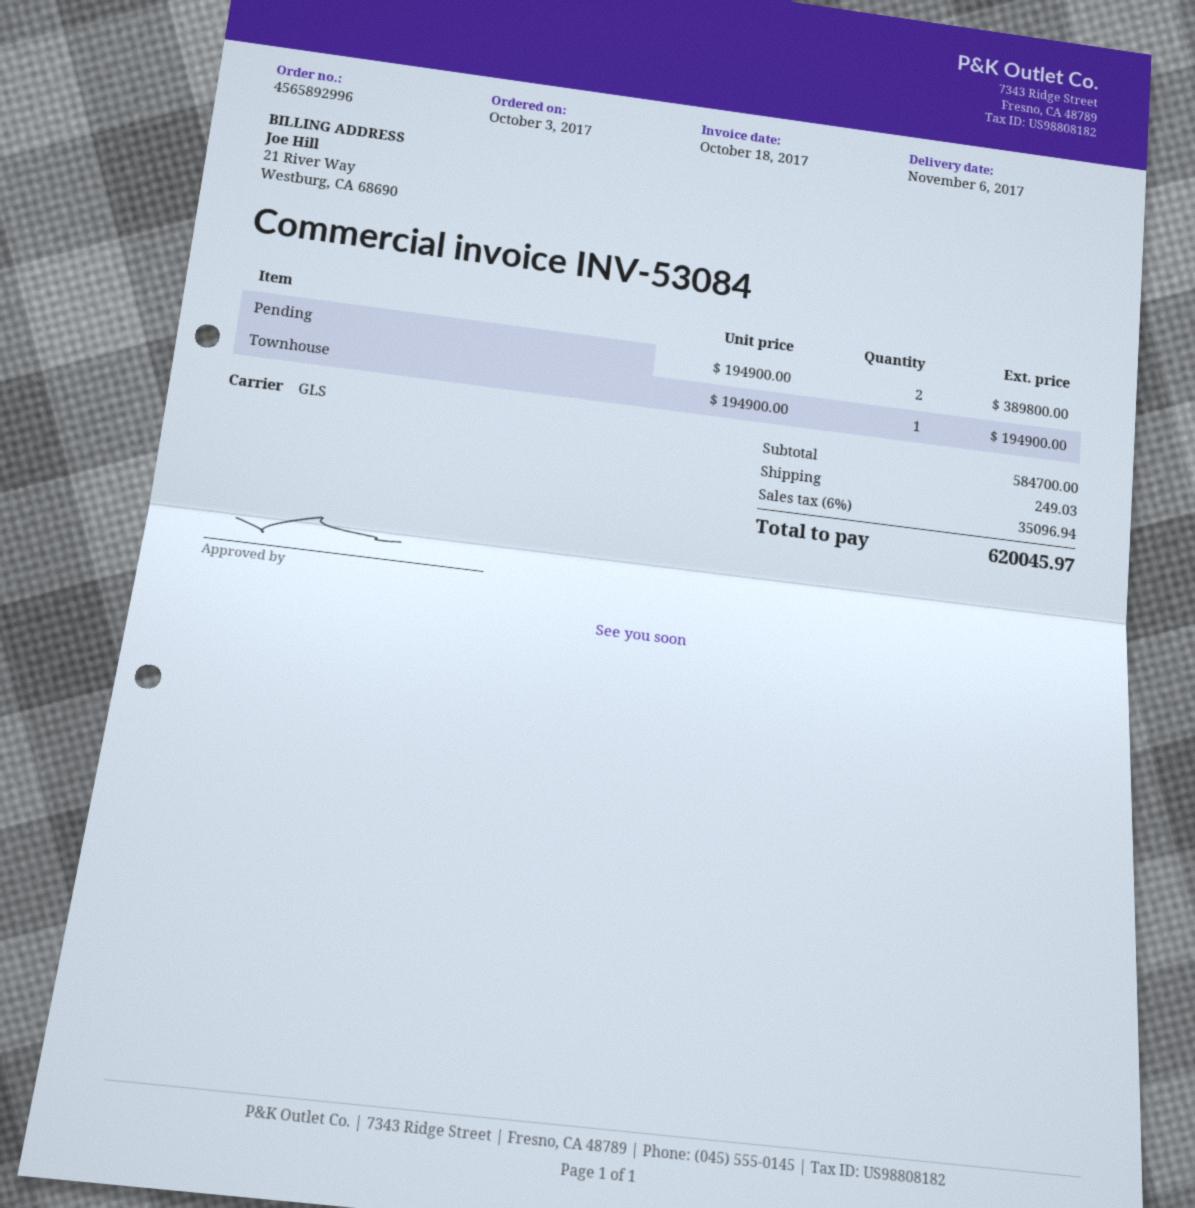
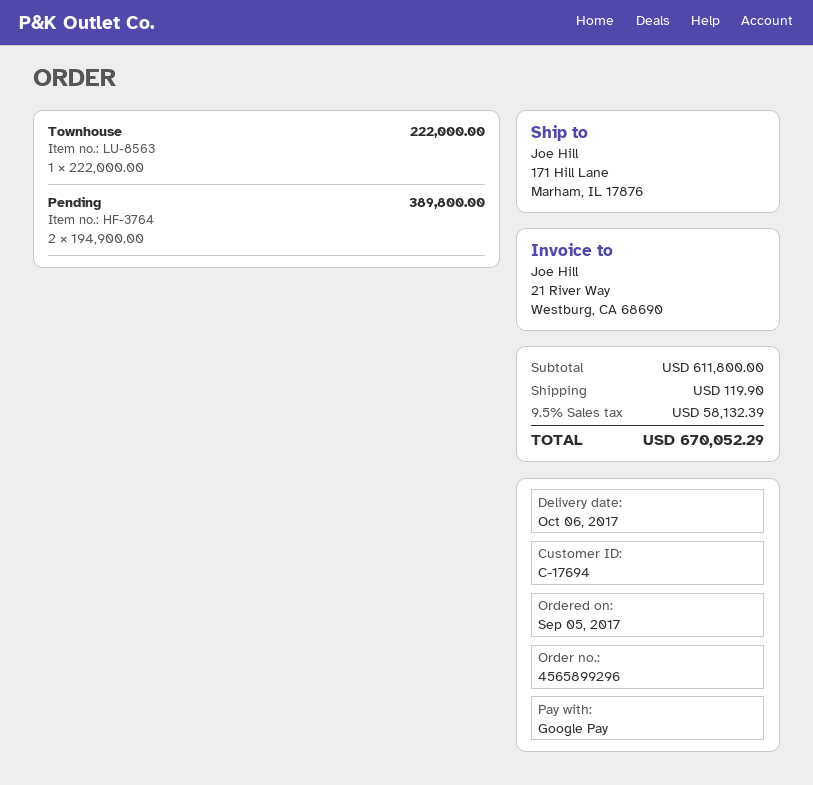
order number: 4565892996 -> 4565899296
order date: 2017-10-03 -> 2017-09-05
delivery date: 2017-11-06 -> 2017-10-06
Townhouse: 1 x 194900.00 = 194900.00 -> 1 x 222000.00 = 222000.00
subtotal: 584700.00 -> 611800.00
shipping: 249.03 -> 119.90
tax: 6% = 35096.94 -> 9.5% = 58132.39
total: 620045.97 -> 670052.29

